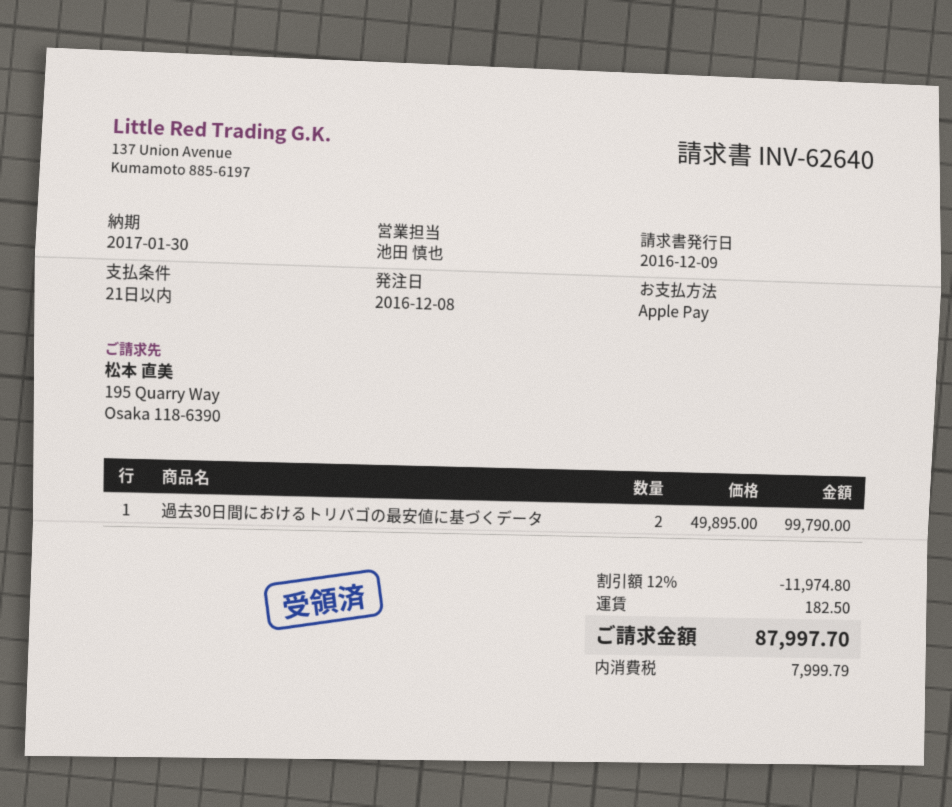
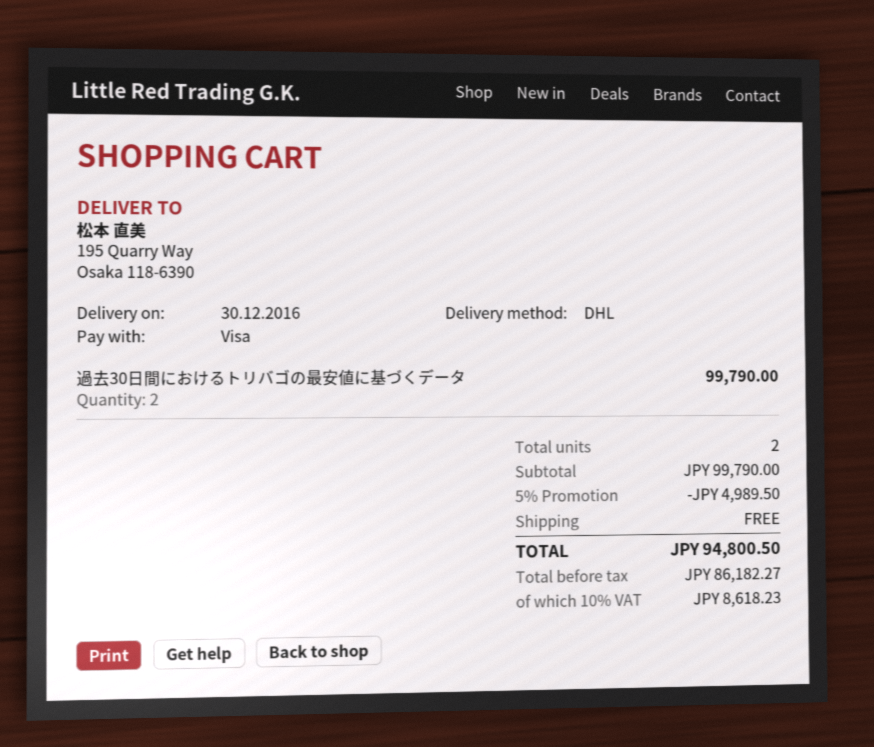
delivery date: 2017-01-30 -> 2016-12-30
payment method: Apple Pay -> Visa
discount: 12% = 11974.80 -> 5% = 4989.50
shipping: 182.50 -> 0.00
tax: 7999.79 -> 8618.23
total: 87997.70 -> 94800.50

